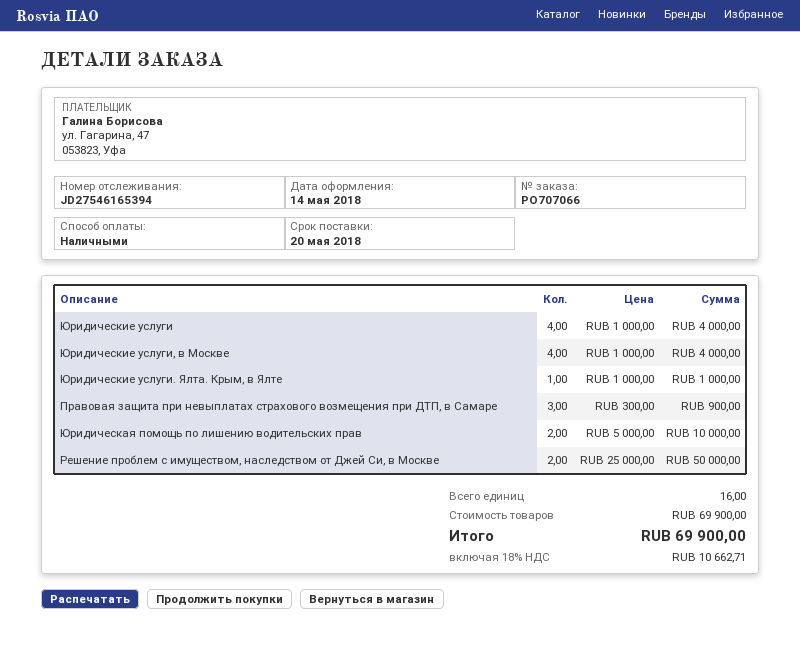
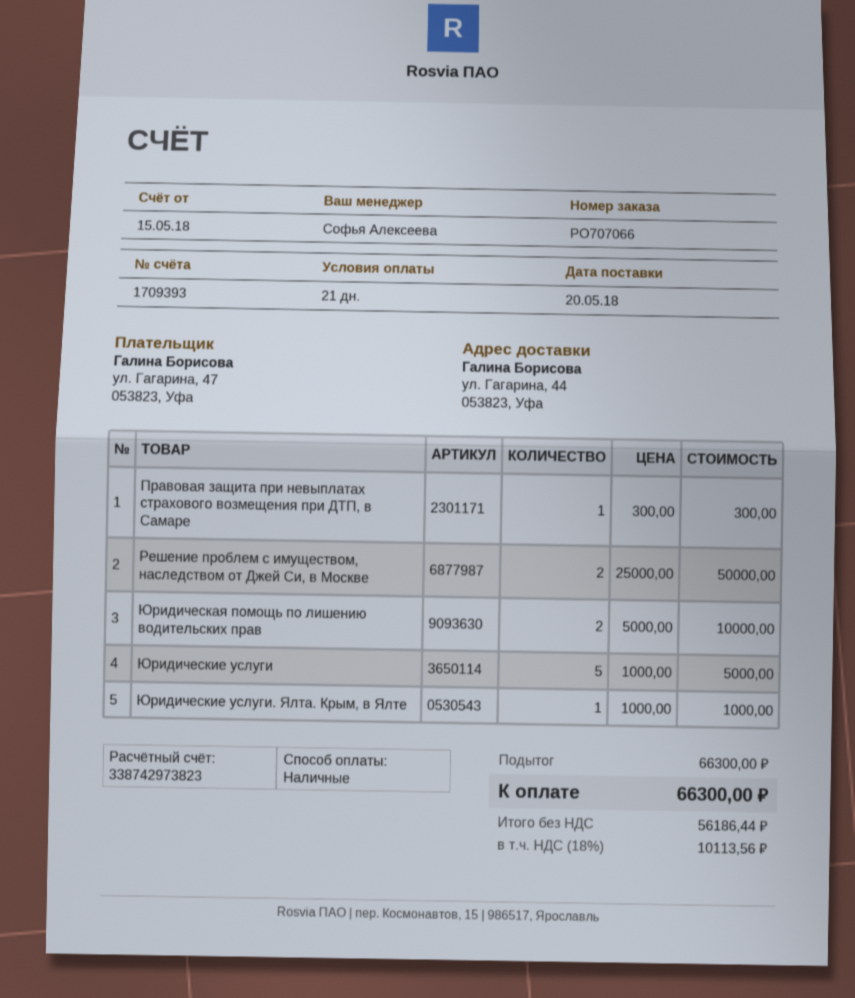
Юридические услуги: 4 x 1000.00 = 4000.00 -> 5 x 1000.00 = 5000.00
Юридические услуги, в Москве: 4 x 1000.00 = 4000.00 -> none
Правовая защита при невыплатах страхового возмещения при ДТП, в Самаре: 3 x 300.00 = 900.00 -> 1 x 300.00 = 300.00
subtotal: 69900.00 -> 66300.00
tax: 18% = 10662.71 -> 18% = 10113.56
total: 69900.00 -> 66300.00

